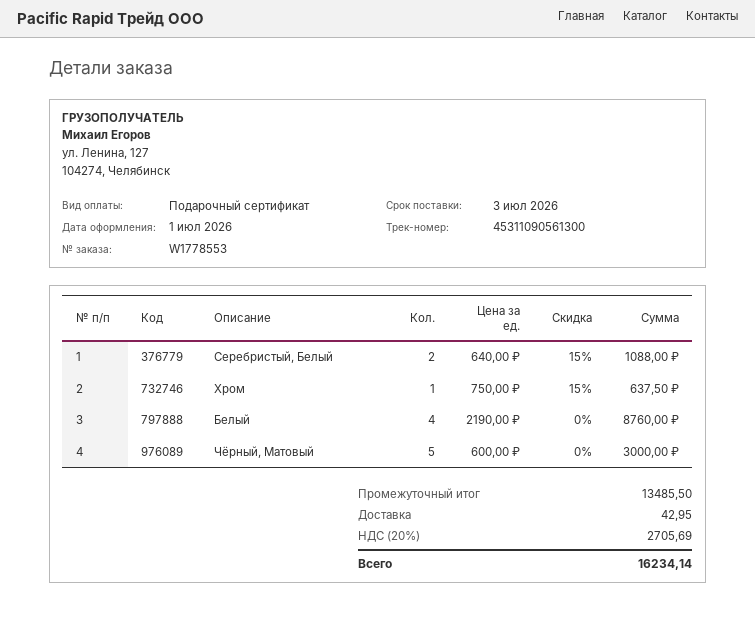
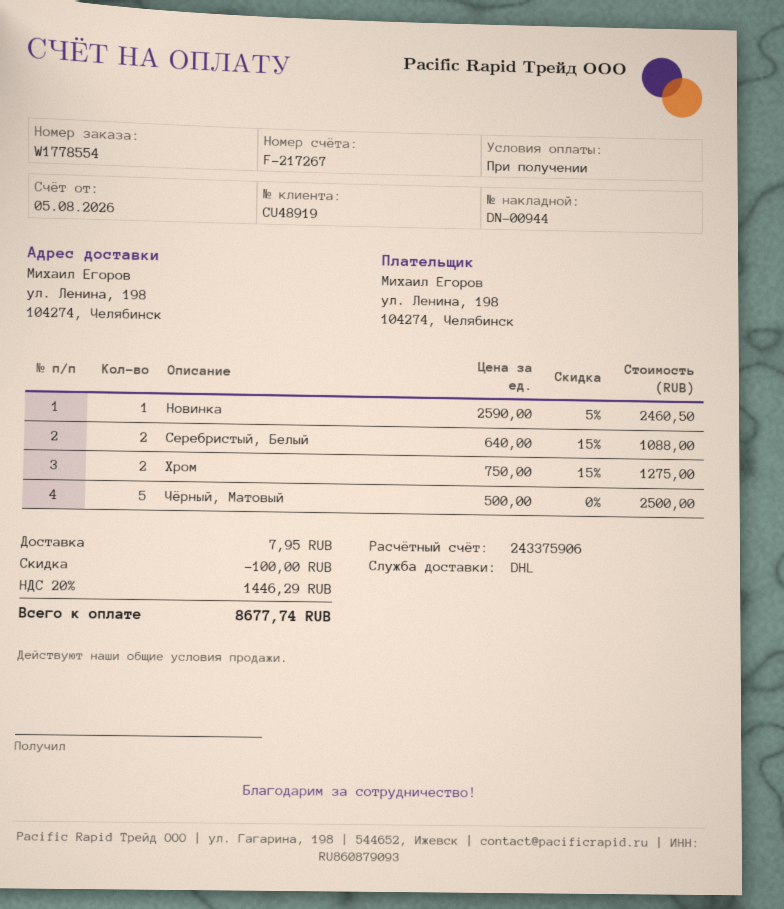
order number: W1778553 -> W1778554
ship to: ул. Ленина, 127, 104274, Челябинск -> ул. Ленина, 198, 104274, Челябинск
Хром: 1 x 750.00 - 15% = 637.50 -> 2 x 750.00 - 15% = 1275.00
Белый: 4 x 2190.00 = 8760.00 -> none
Чёрный, Матовый: 5 x 600.00 = 3000.00 -> 5 x 500.00 = 2500.00
Новинка: none -> 1 x 2590.00 - 5% = 2460.50
discount: none -> 100.00
shipping: 42.95 -> 7.95
tax: 20% = 2705.69 -> 20% = 1446.29
total: 16234.14 -> 8677.74

